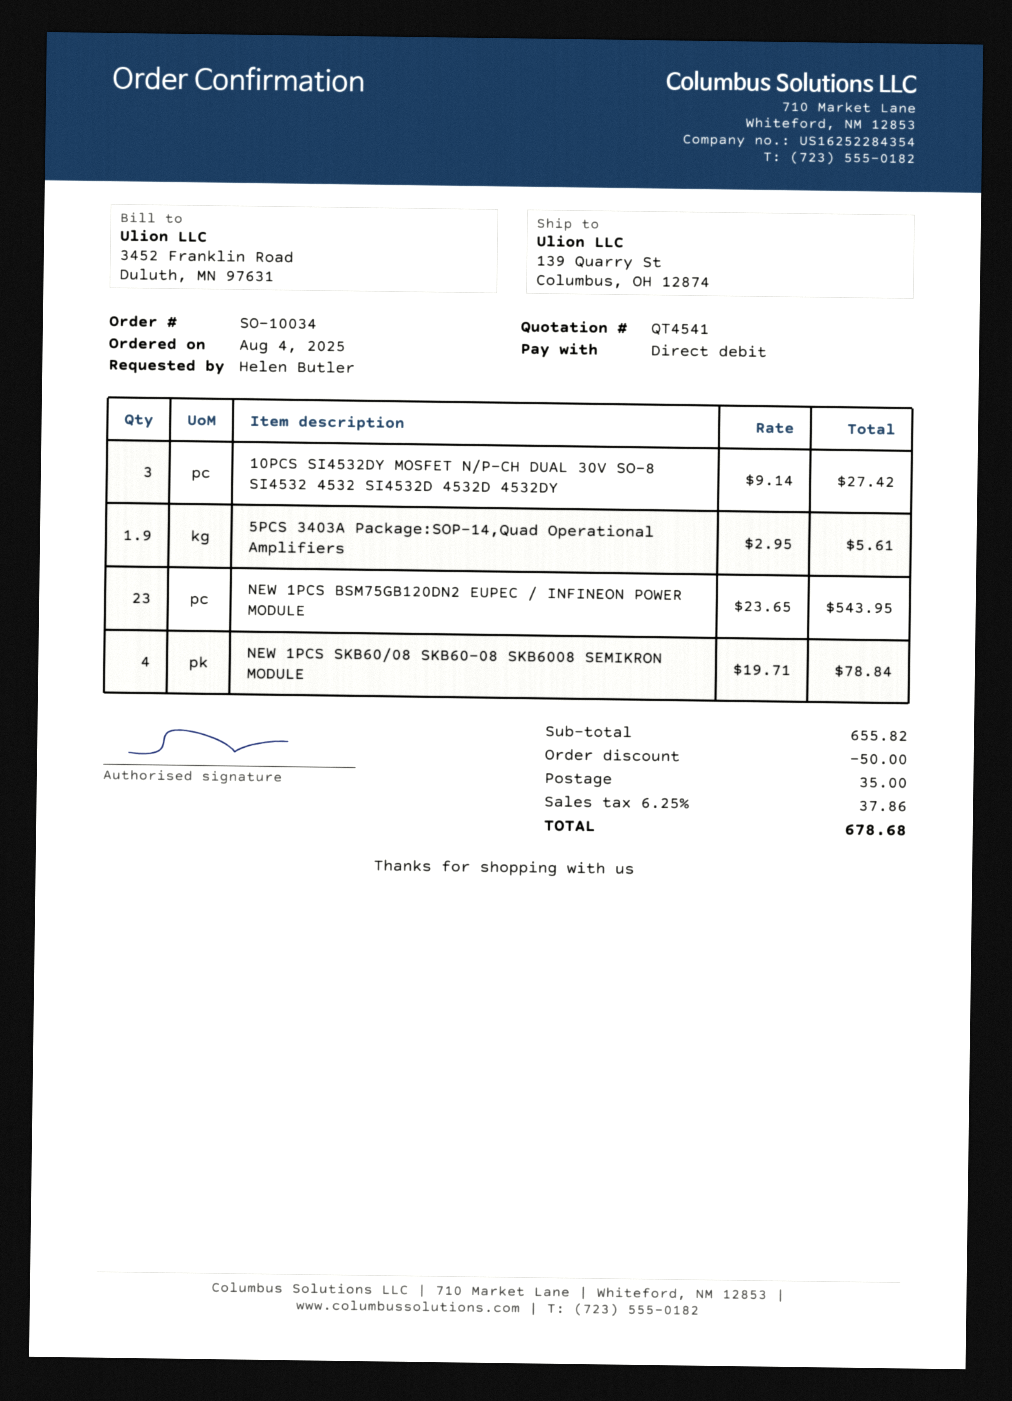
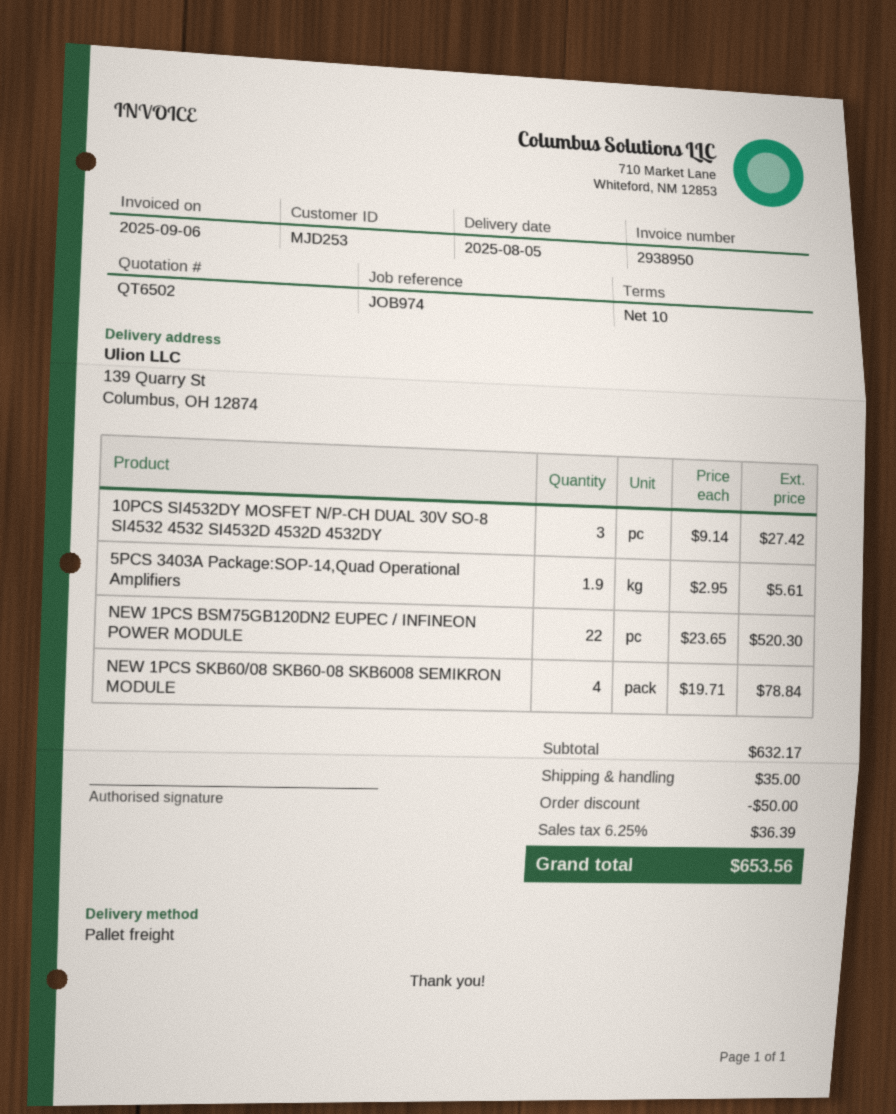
quote number: QT4541 -> QT6502
NEW 1PCS BSM75GB120DN2 EUPEC / INFINEON POWER MODULE: 23 x 23.65 = 543.95 -> 22 x 23.65 = 520.30
subtotal: 655.82 -> 632.17
tax: 6.25% = 37.86 -> 6.25% = 36.39
total: 678.68 -> 653.56

